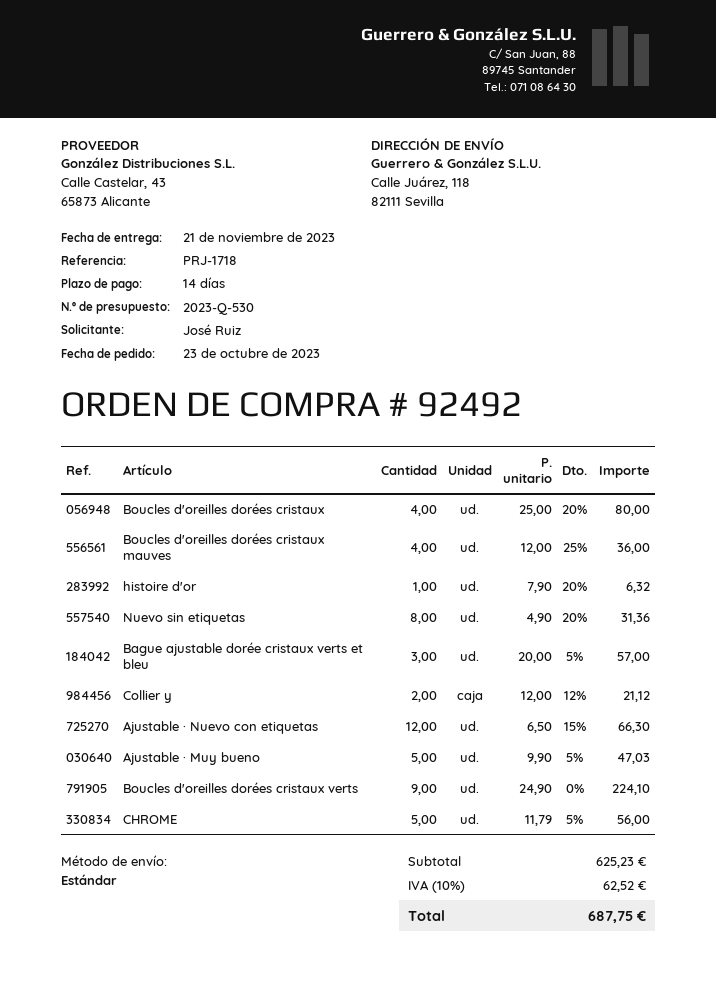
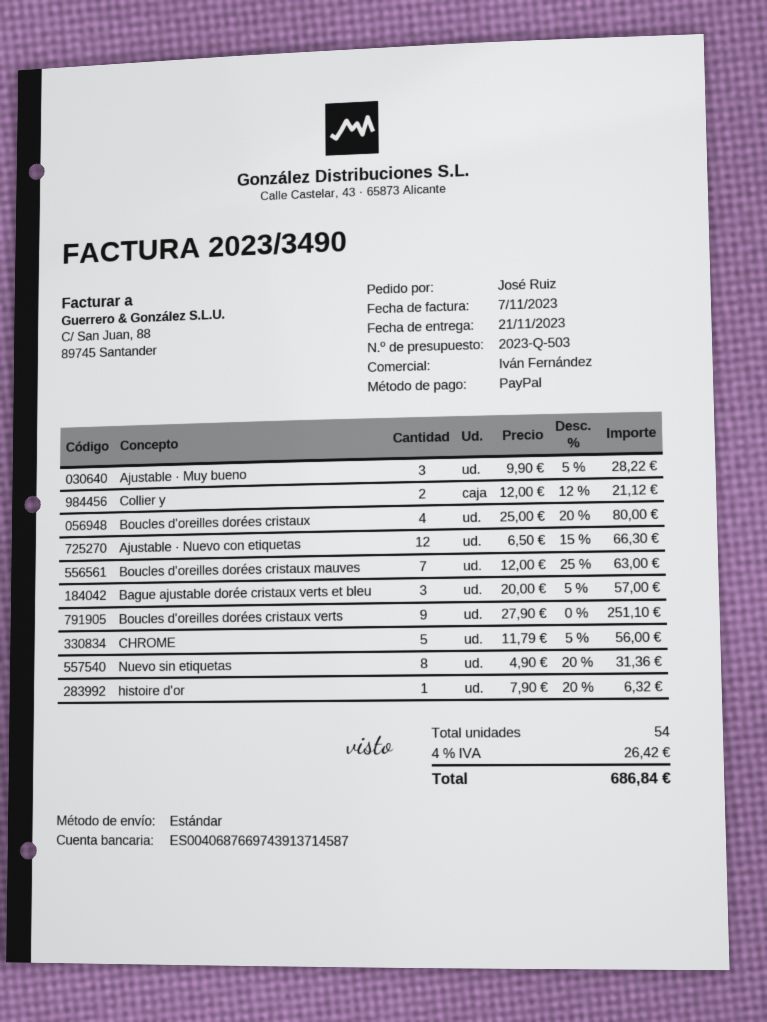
quote number: 2023-Q-530 -> 2023-Q-503
Boucles d'oreilles dorées cristaux mauves: 4 x 12.00 - 25% = 36.00 -> 7 x 12.00 - 25% = 63.00
Ajustable · Muy bueno: 5 x 9.90 - 5% = 47.03 -> 3 x 9.90 - 5% = 28.22
Boucles d'oreilles dorées cristaux verts: 9 x 24.90 = 224.10 -> 9 x 27.90 = 251.10
tax: 10% = 62.52 -> 4% = 26.42
total: 687.75 -> 686.84

